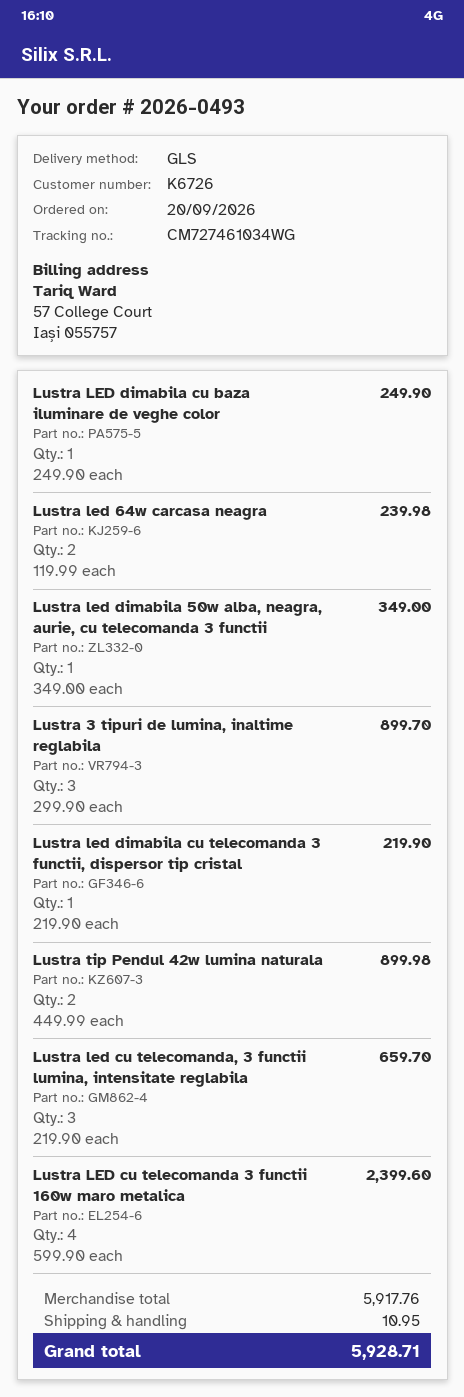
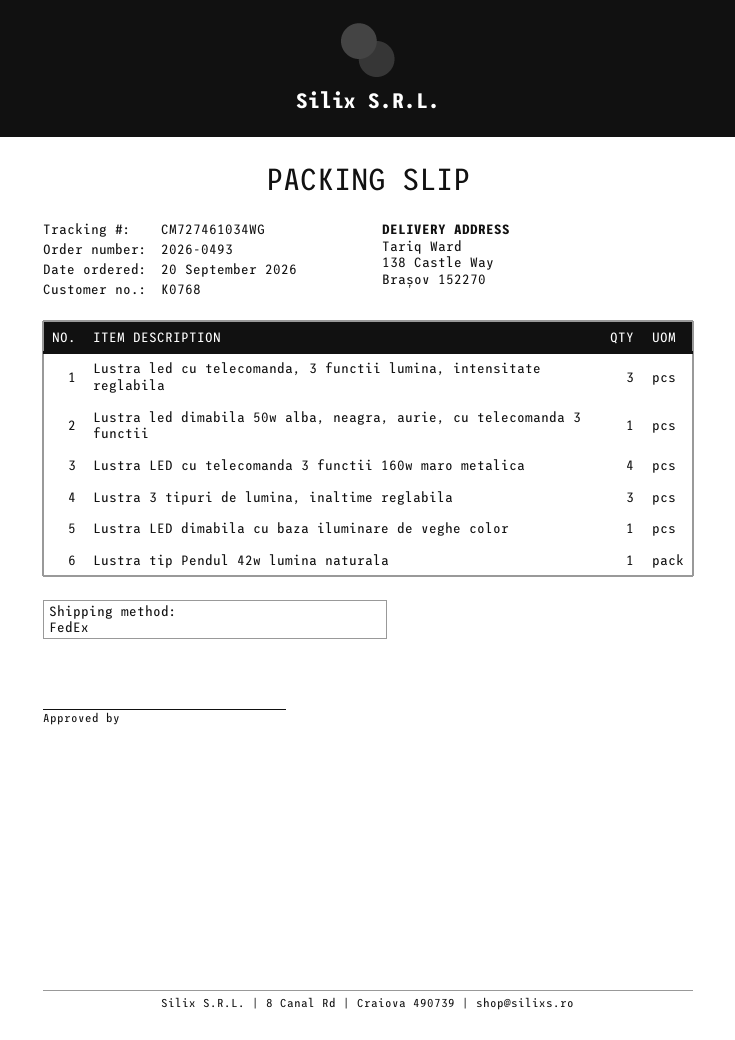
customer number: K6726 -> K0768
shipping method: GLS -> FedEx
Lustra led 64w carcasa neagra: 2 -> none
Lustra led dimabila cu telecomanda 3 functii, dispersor tip cristal: 1 -> none
Lustra tip Pendul 42w lumina naturala: 2 -> 1

